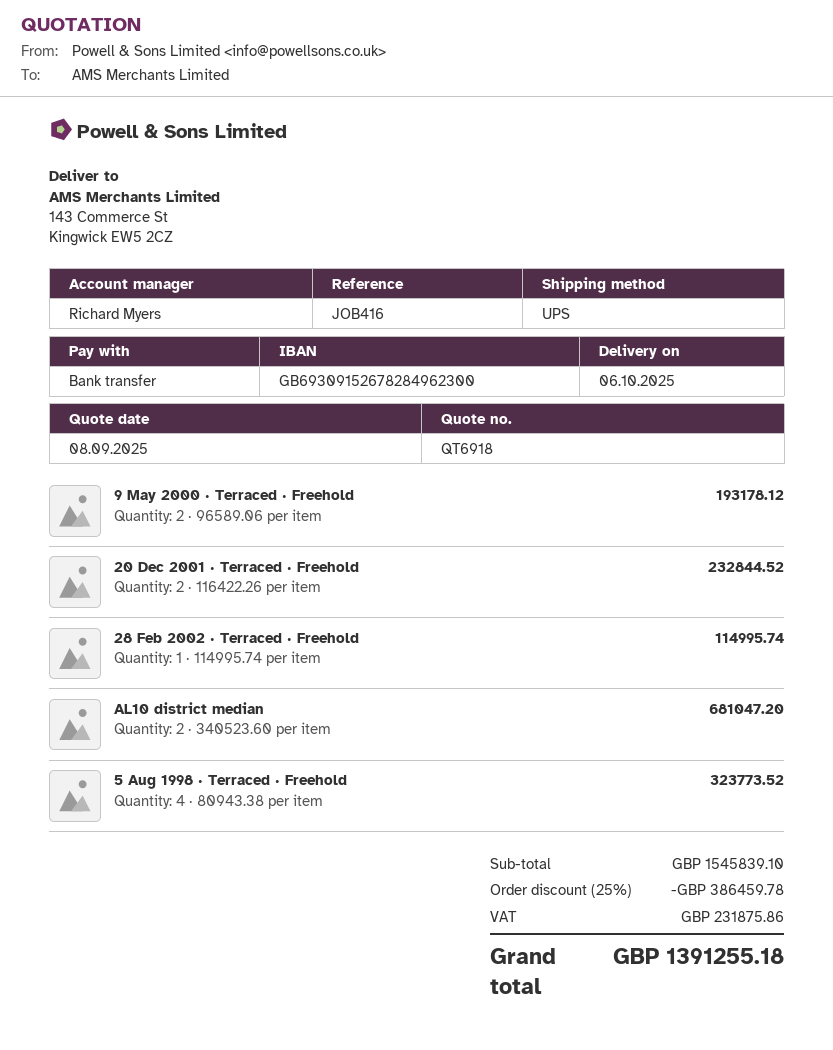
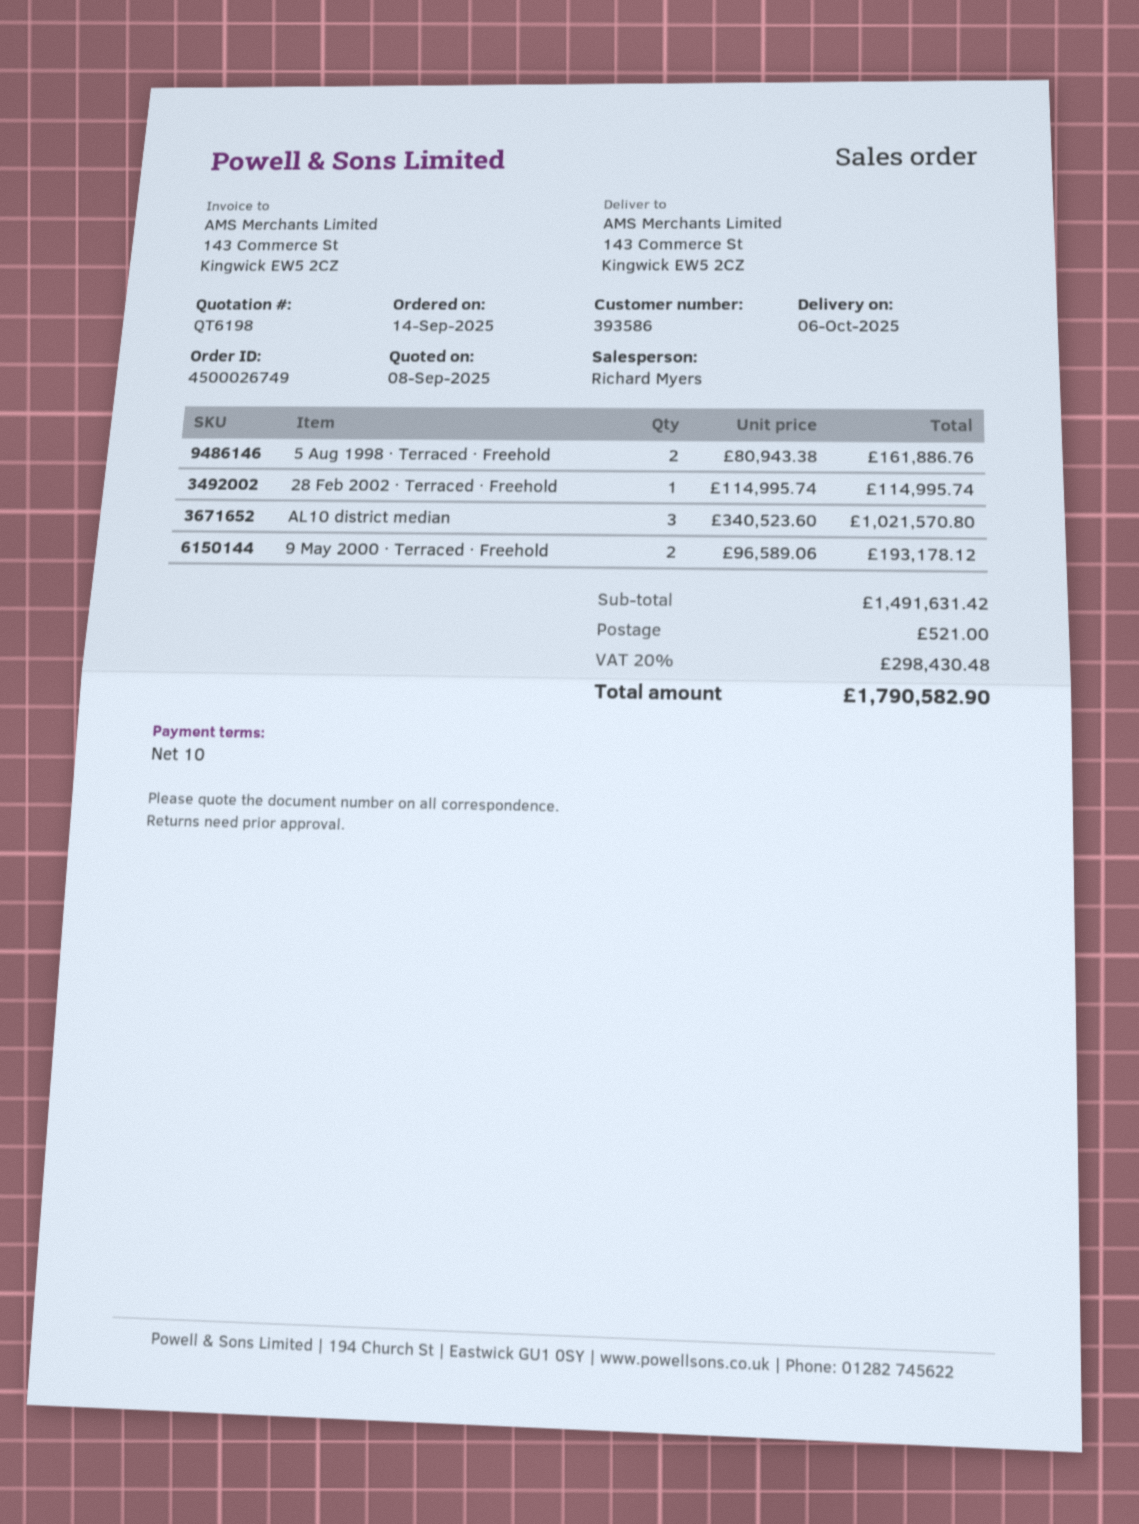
quote number: QT6918 -> QT6198
20 Dec 2001 · Terraced · Freehold: 2 x 116422.26 = 232844.52 -> none
AL10 district median: 2 x 340523.60 = 681047.20 -> 3 x 340523.60 = 1021570.80
5 Aug 1998 · Terraced · Freehold: 4 x 80943.38 = 323773.52 -> 2 x 80943.38 = 161886.76
subtotal: 1545839.10 -> 1491631.42
discount: 25% = 386459.78 -> none
shipping: none -> 521.00
tax: 231875.86 -> 298430.48
total: 1391255.18 -> 1790582.90

